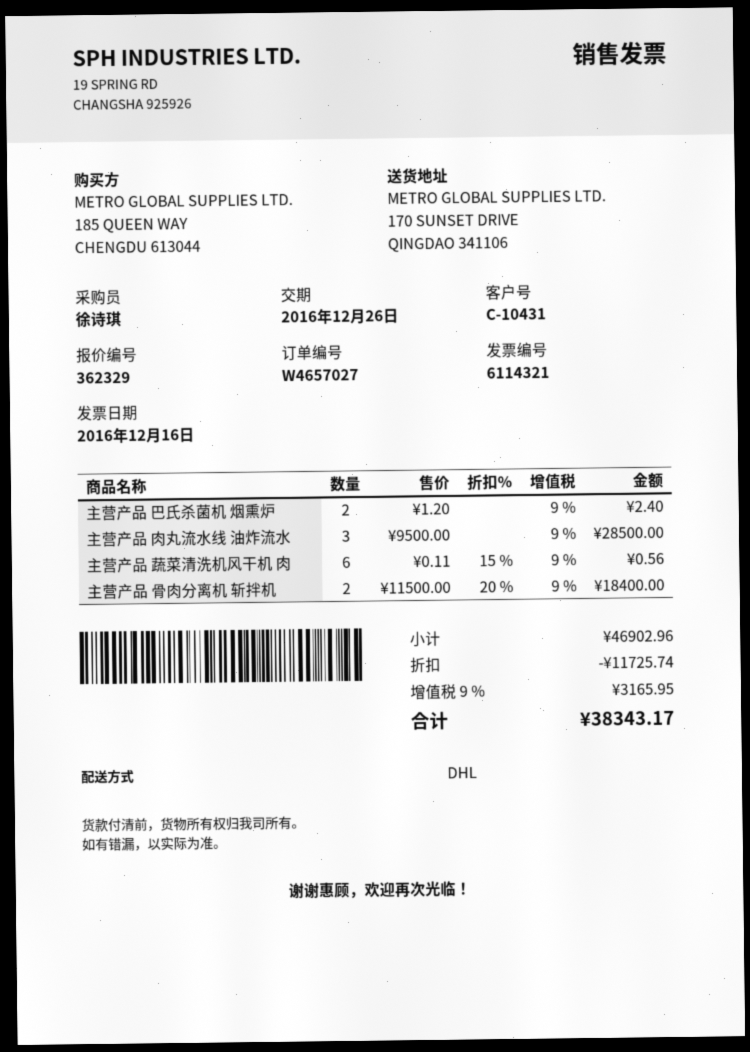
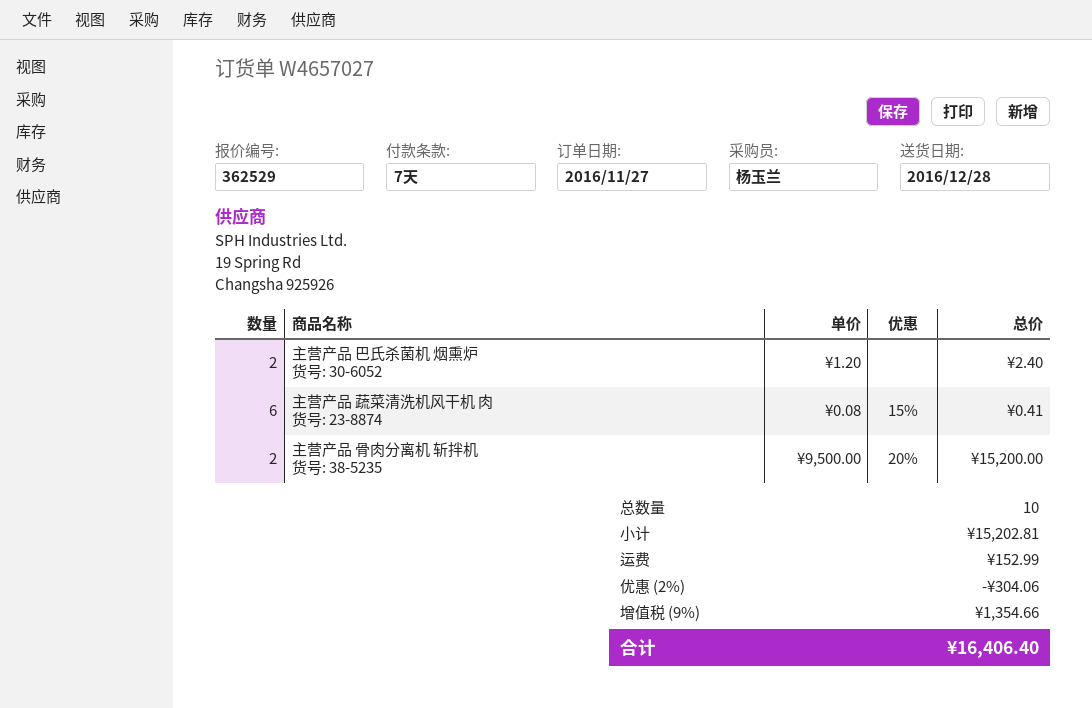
quote number: 362329 -> 362529
delivery date: 2016-12-26 -> 2016-12-28
ordered by: 徐诗琪 -> 杨玉兰
主营产品 肉丸流水线 油炸流水: 3 x 9500.00 = 28500.00 -> none
主营产品 蔬菜清洗机风干机 肉: 6 x 0.11 - 15% = 0.56 -> 6 x 0.08 - 15% = 0.41
主营产品 骨肉分离机 斩拌机: 2 x 11500.00 - 20% = 18400.00 -> 2 x 9500.00 - 20% = 15200.00
subtotal: 46902.96 -> 15202.81
discount: 11725.74 -> 304.06
shipping: none -> 152.99
tax: 9% = 3165.95 -> 9% = 1354.66
total: 38343.17 -> 16406.40

